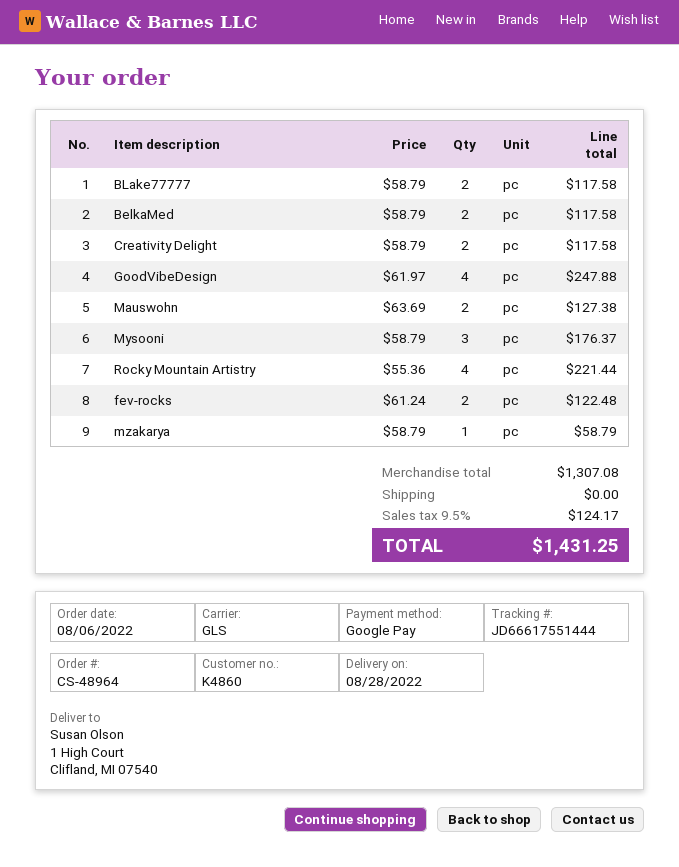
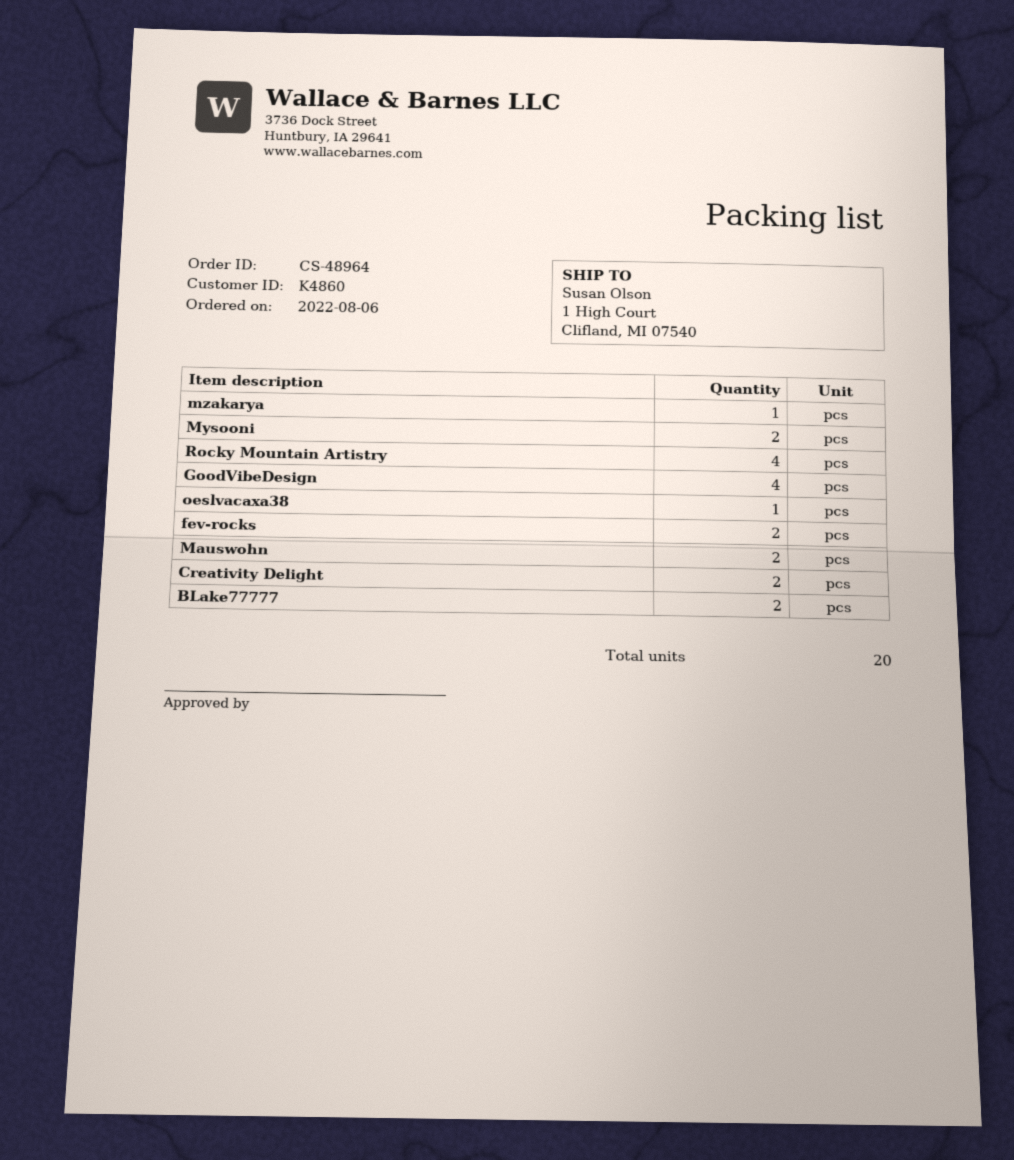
BelkaMed: 2 -> none
Mysooni: 3 -> 2
oeslvacaxa38: none -> 1

